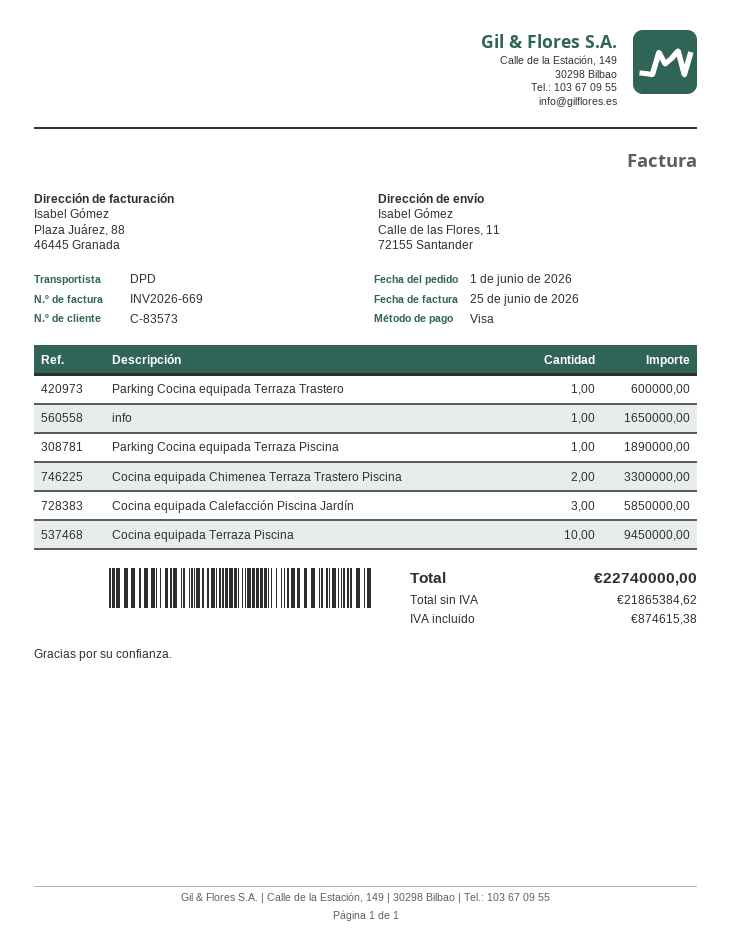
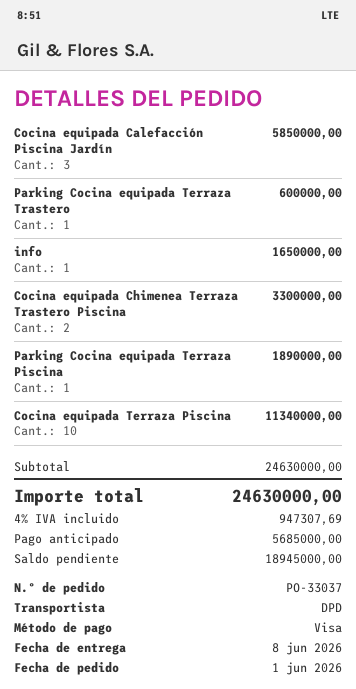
Cocina equipada Terraza Piscina: 10 for 9450000.00 -> 10 for 11340000.00
tax: 874615.38 -> 947307.69
total: 22740000.00 -> 24630000.00

